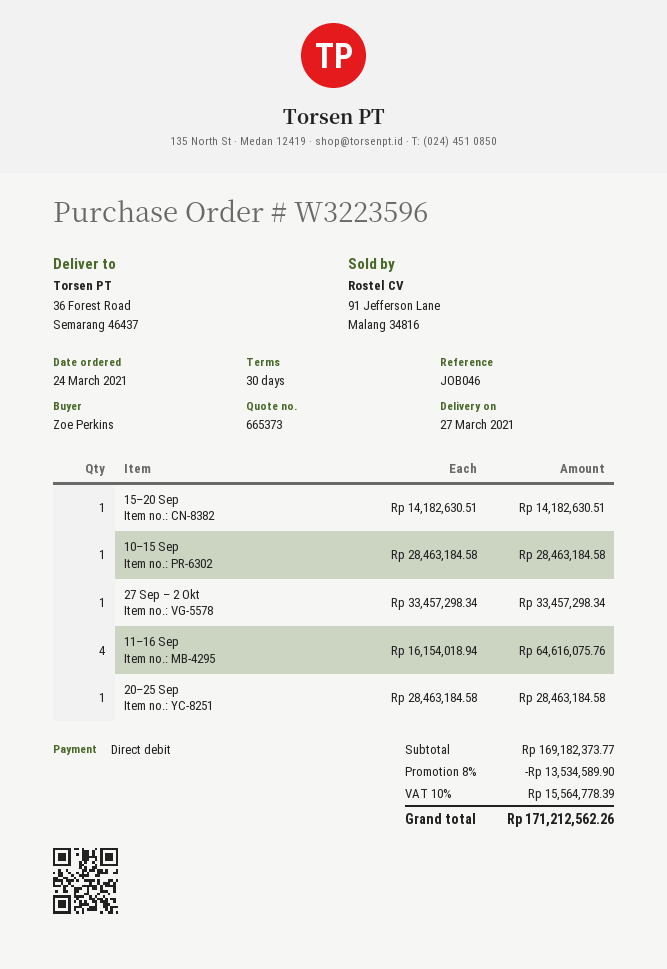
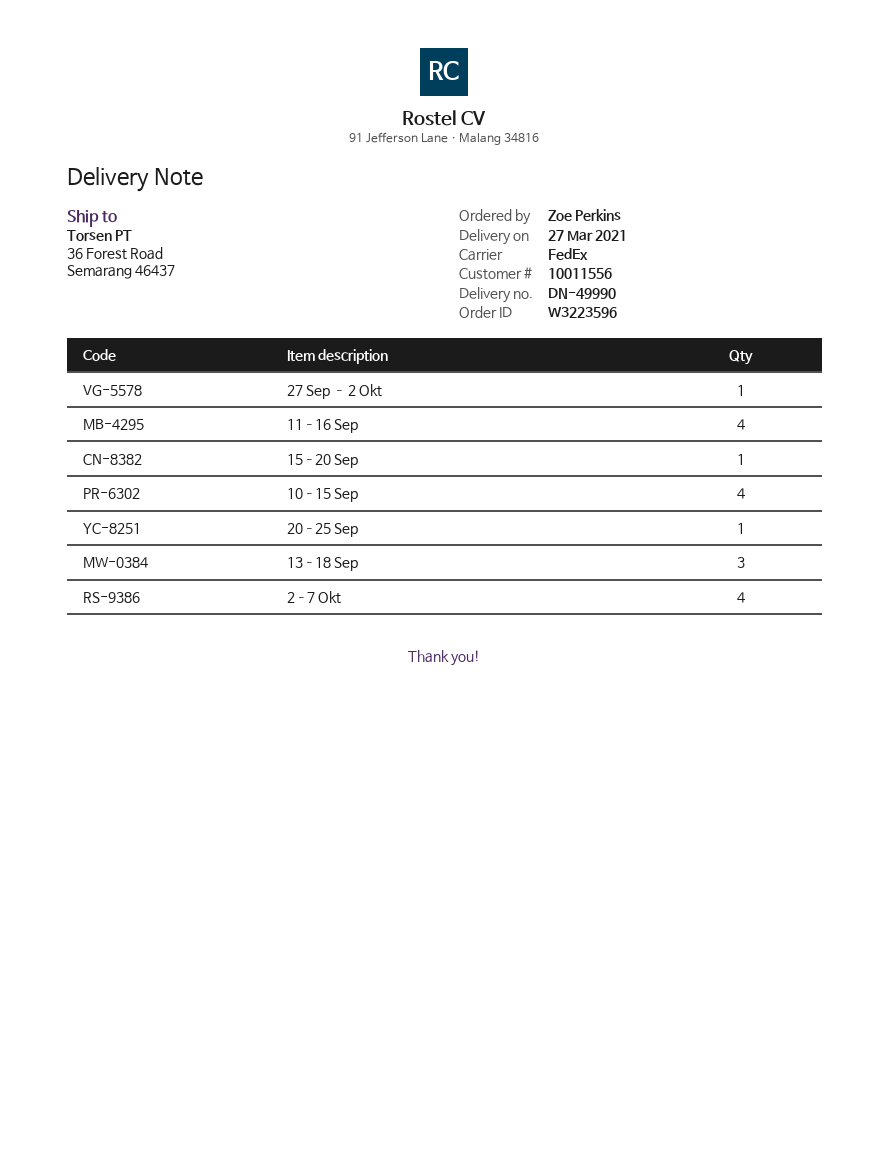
10–15 Sep: 1 -> 4
13–18 Sep: none -> 3
2–7 Okt: none -> 4

